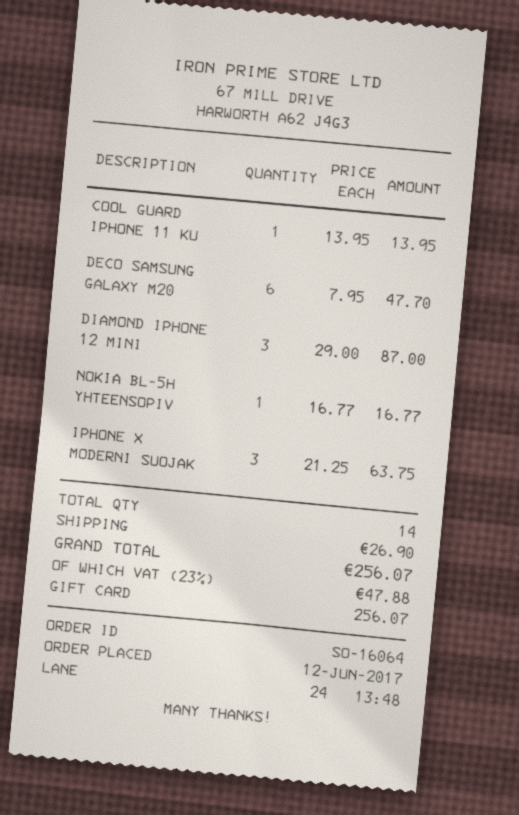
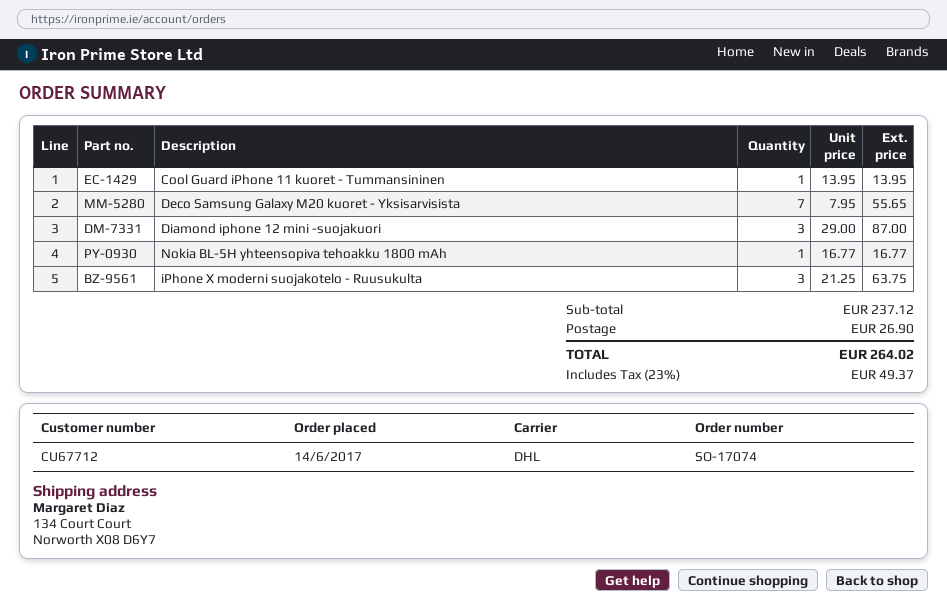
order number: SO-16064 -> SO-17074
order date: 2017-06-12 -> 2017-06-14
DECO SAMSUNG GALAXY M20: 6 x 7.95 = 47.70 -> 7 x 7.95 = 55.65
tax: 23% = 47.88 -> 23% = 49.37
total: 256.07 -> 264.02

